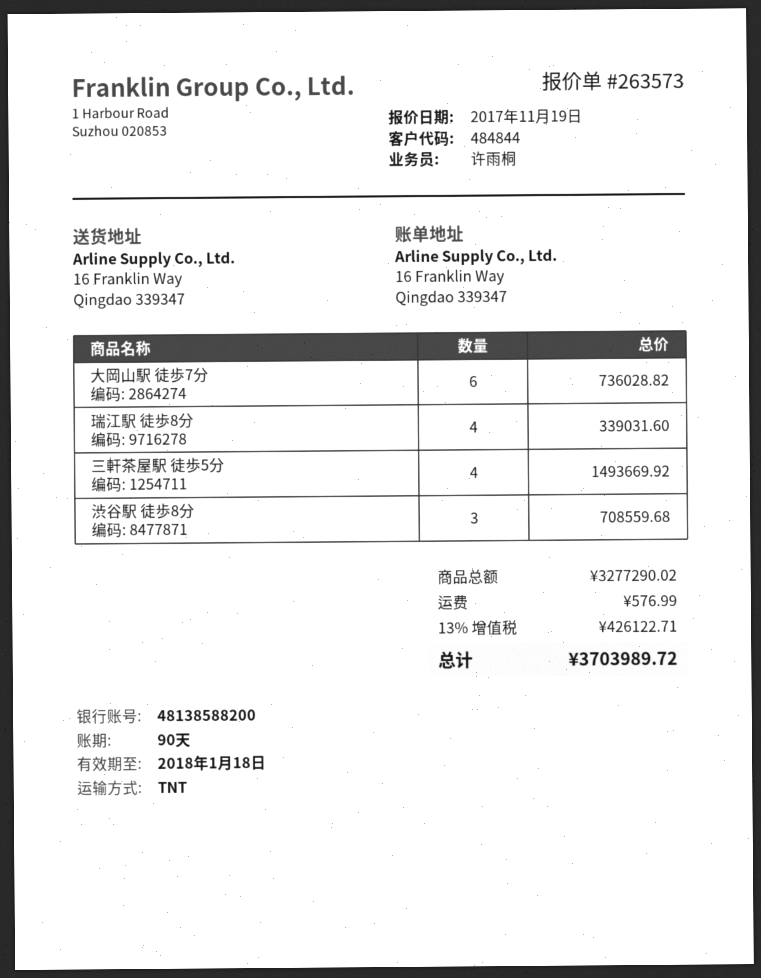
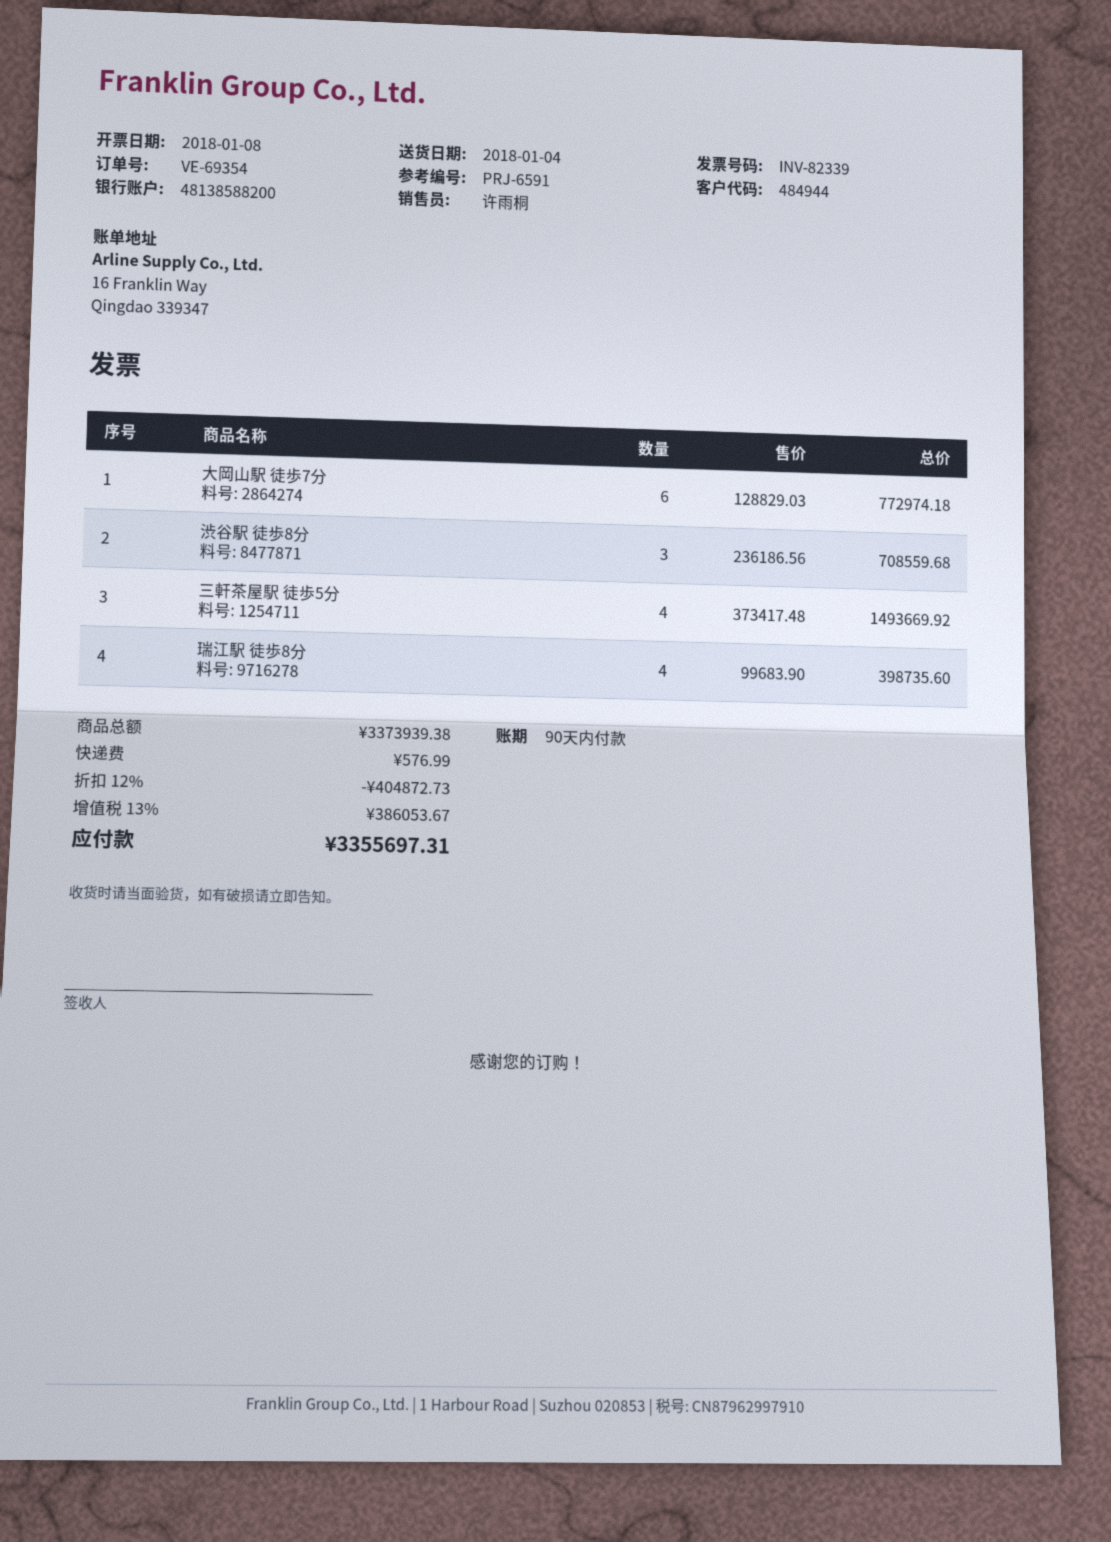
customer number: 484844 -> 484944
大岡山駅 徒歩7分: 6 for 736028.82 -> 6 for 772974.18
瑞江駅 徒歩8分: 4 for 339031.60 -> 4 for 398735.60
subtotal: 3277290.02 -> 3373939.38
discount: none -> 12% = 404872.73
tax: 13% = 426122.71 -> 13% = 386053.67
total: 3703989.72 -> 3355697.31

